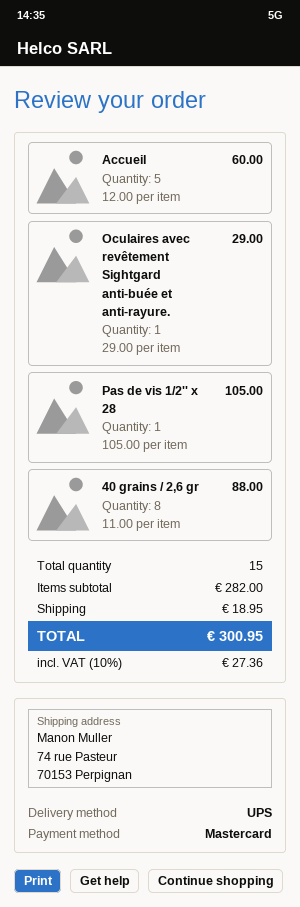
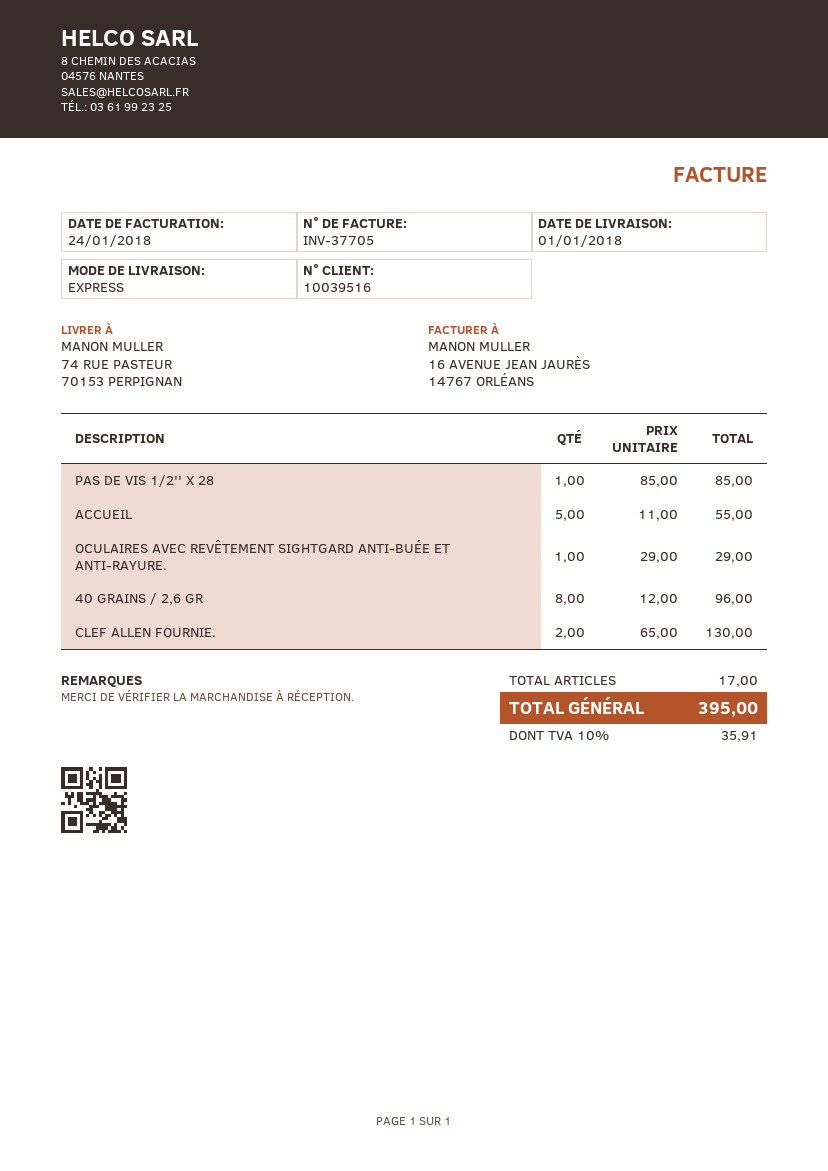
shipping method: UPS -> express
Accueil: 5 x 12.00 = 60.00 -> 5 x 11.00 = 55.00
Pas de vis 1/2'' x 28: 1 x 105.00 = 105.00 -> 1 x 85.00 = 85.00
40 grains / 2,6 gr: 8 x 11.00 = 88.00 -> 8 x 12.00 = 96.00
CLEF ALLEN FOURNIE.: none -> 2 x 65.00 = 130.00
total quantity: 15 -> 17
shipping: 18.95 -> none
tax: 10% = 27.36 -> 10% = 35.91
total: 300.95 -> 395.00

